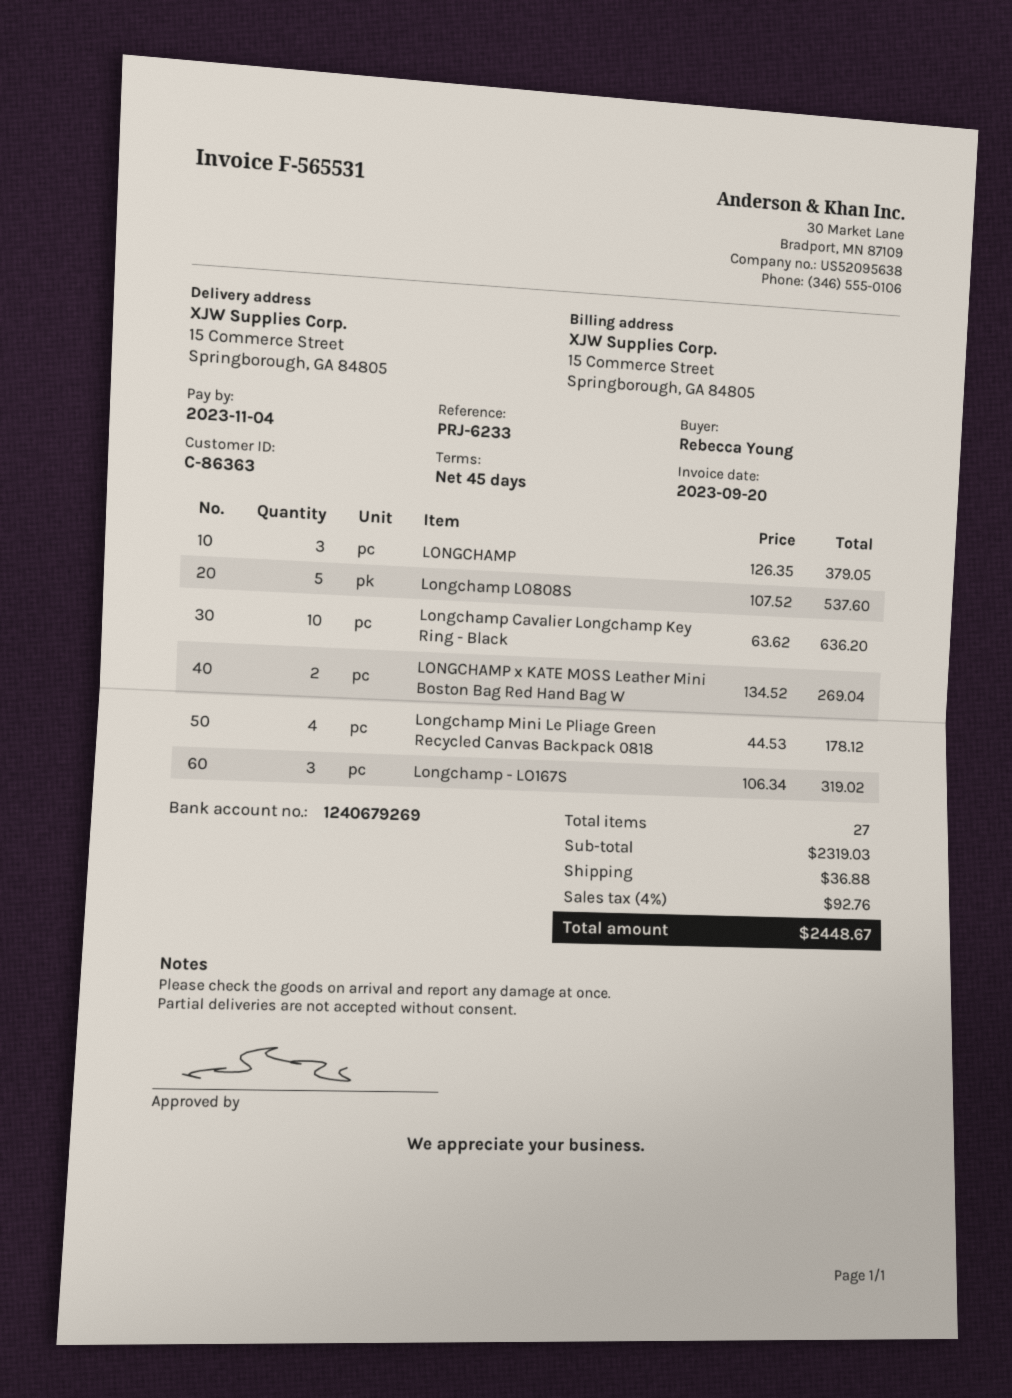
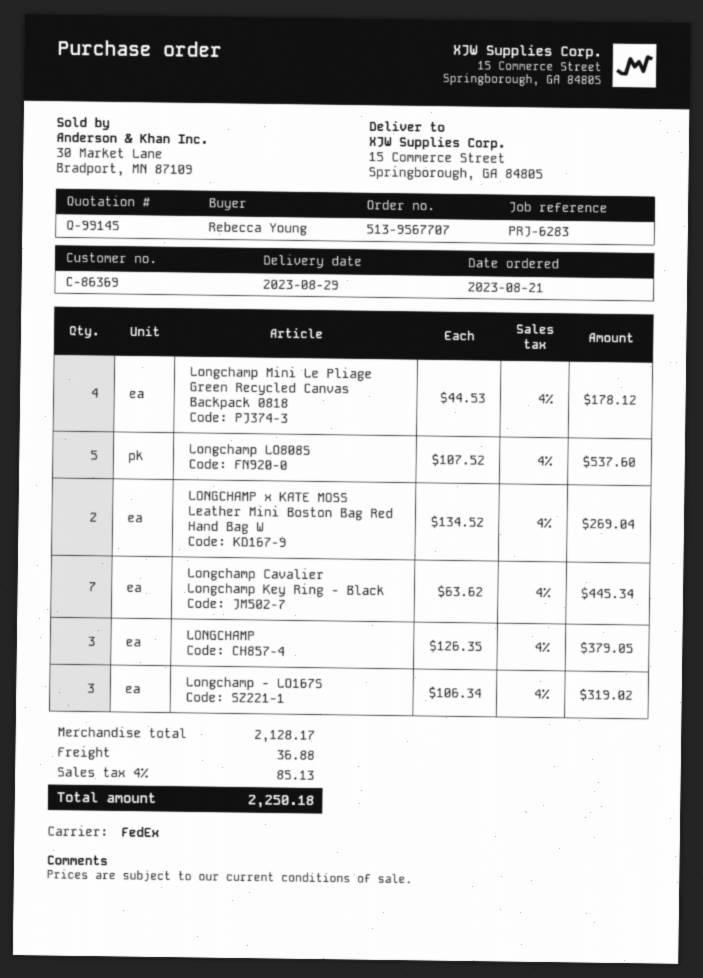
customer number: C-86363 -> C-86369
reference: PRJ-6233 -> PRJ-6283
Longchamp Cavalier Longchamp Key Ring - Black: 10 x 63.62 = 636.20 -> 7 x 63.62 = 445.34
subtotal: 2319.03 -> 2128.17
tax: 4% = 92.76 -> 4% = 85.13
total: 2448.67 -> 2250.18

